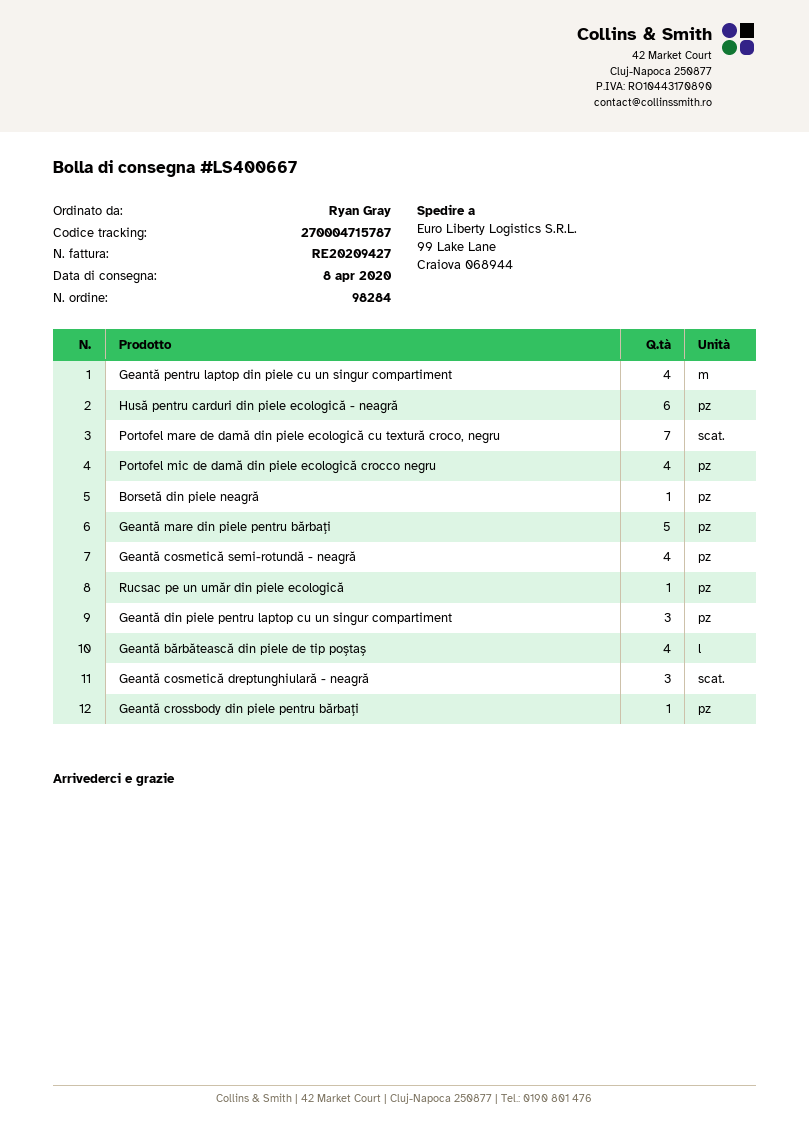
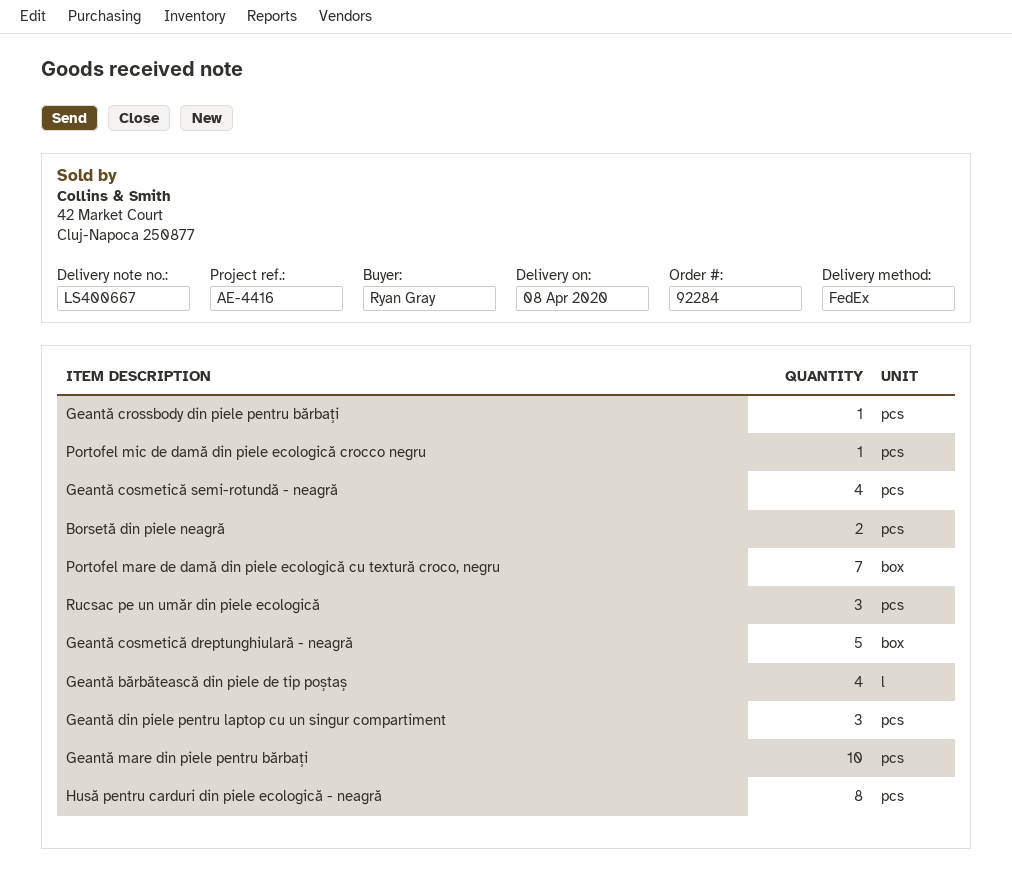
order number: 98284 -> 92284
Geantă pentru laptop din piele cu un singur compartiment: 4 -> none
Husă pentru carduri din piele ecologică - neagră: 6 -> 8
Portofel mic de damă din piele ecologică crocco negru: 4 -> 1
Borsetă din piele neagră: 1 -> 2
Geantă mare din piele pentru bărbați: 5 -> 10
Rucsac pe un umăr din piele ecologică: 1 -> 3
Geantă cosmetică dreptunghiulară - neagră: 3 -> 5

